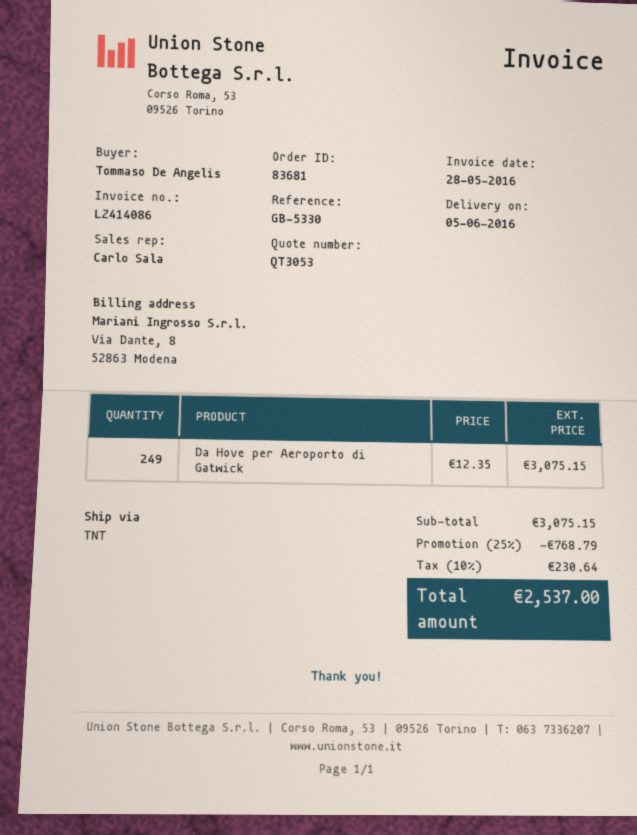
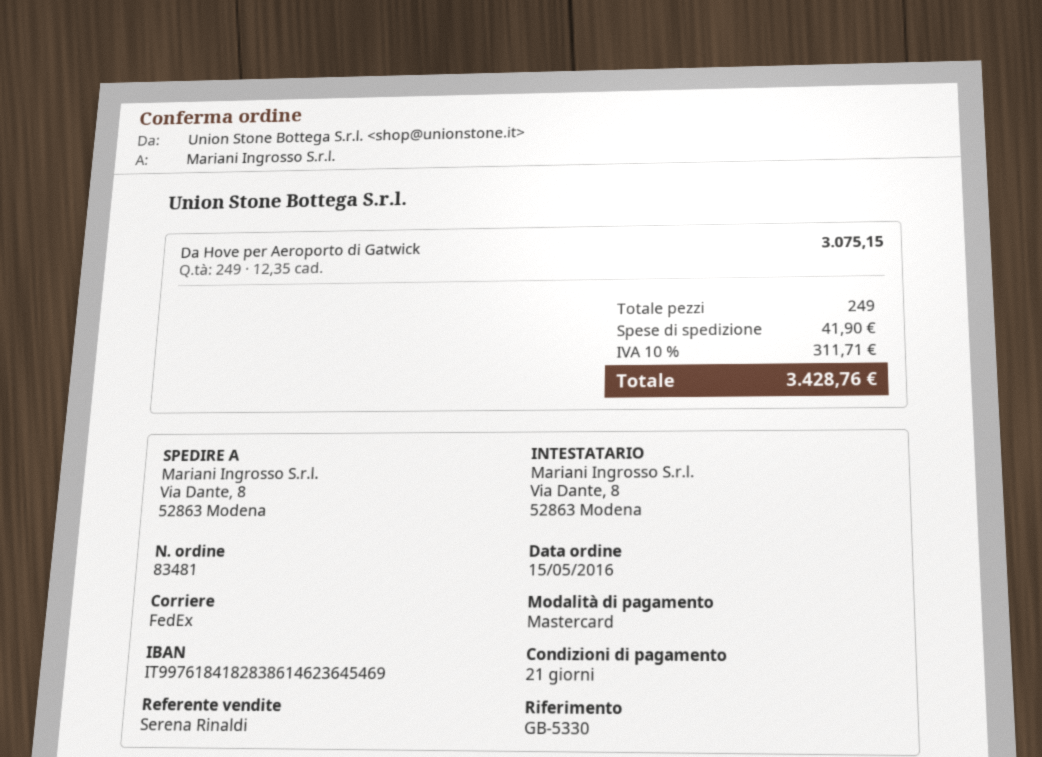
order number: 83681 -> 83481
sales rep: Carlo Sala -> Serena Rinaldi
shipping method: TNT -> FedEx
discount: 25% = 768.79 -> none
shipping: none -> 41.90
tax: 10% = 230.64 -> 10% = 311.71
total: 2537.00 -> 3428.76

